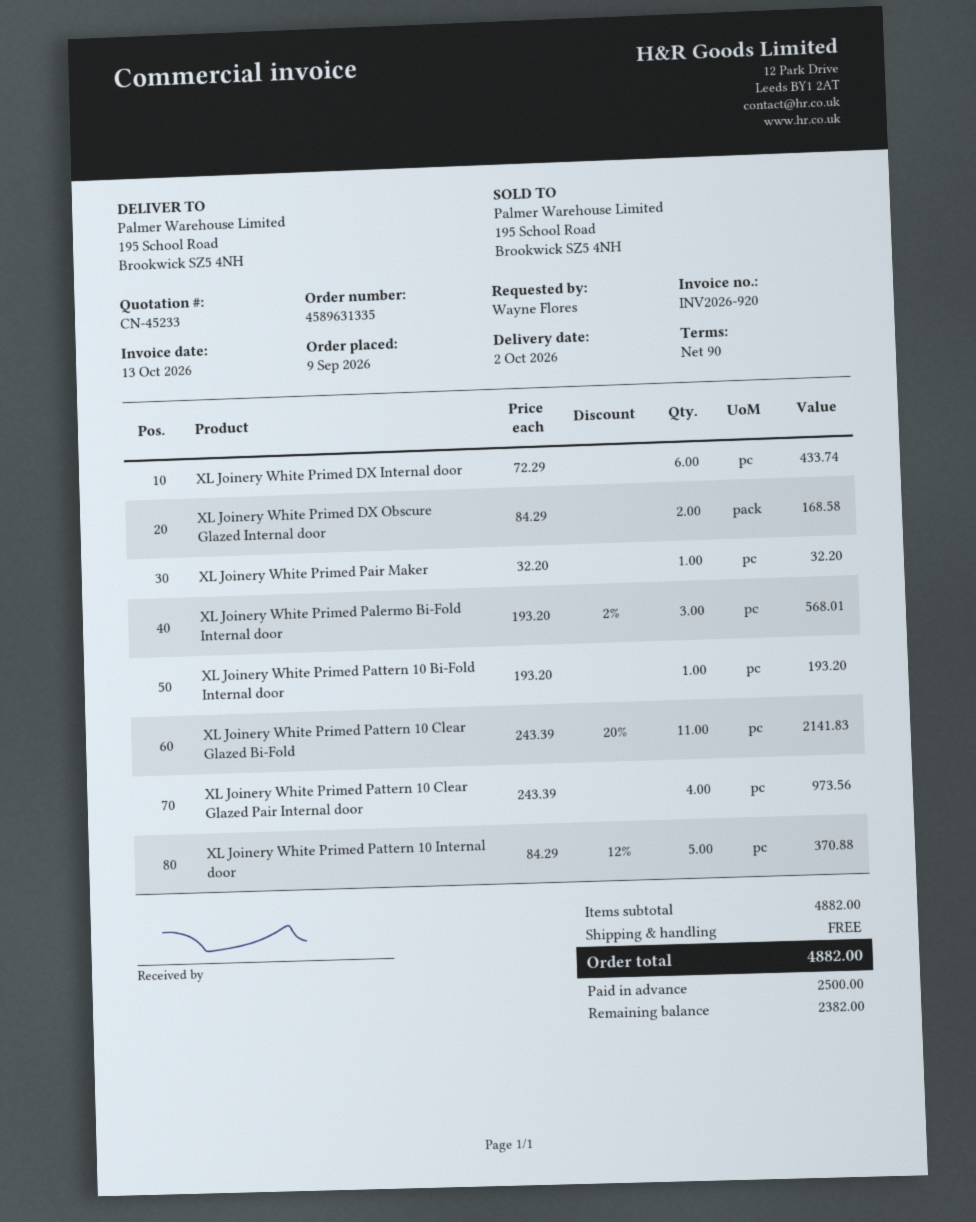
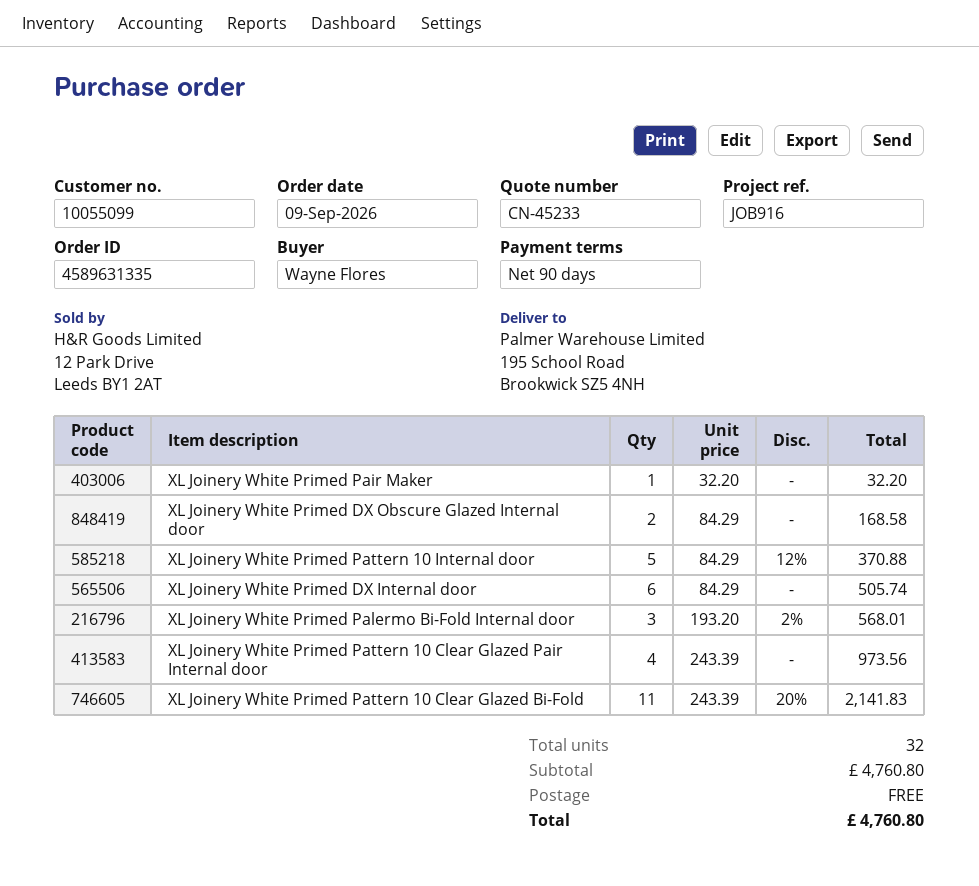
XL Joinery White Primed DX Internal door: 6 x 72.29 = 433.74 -> 6 x 84.29 = 505.74
XL Joinery White Primed Pattern 10 Bi-Fold Internal door: 1 x 193.20 = 193.20 -> none
subtotal: 4882.00 -> 4760.80
total: 4882.00 -> 4760.80

